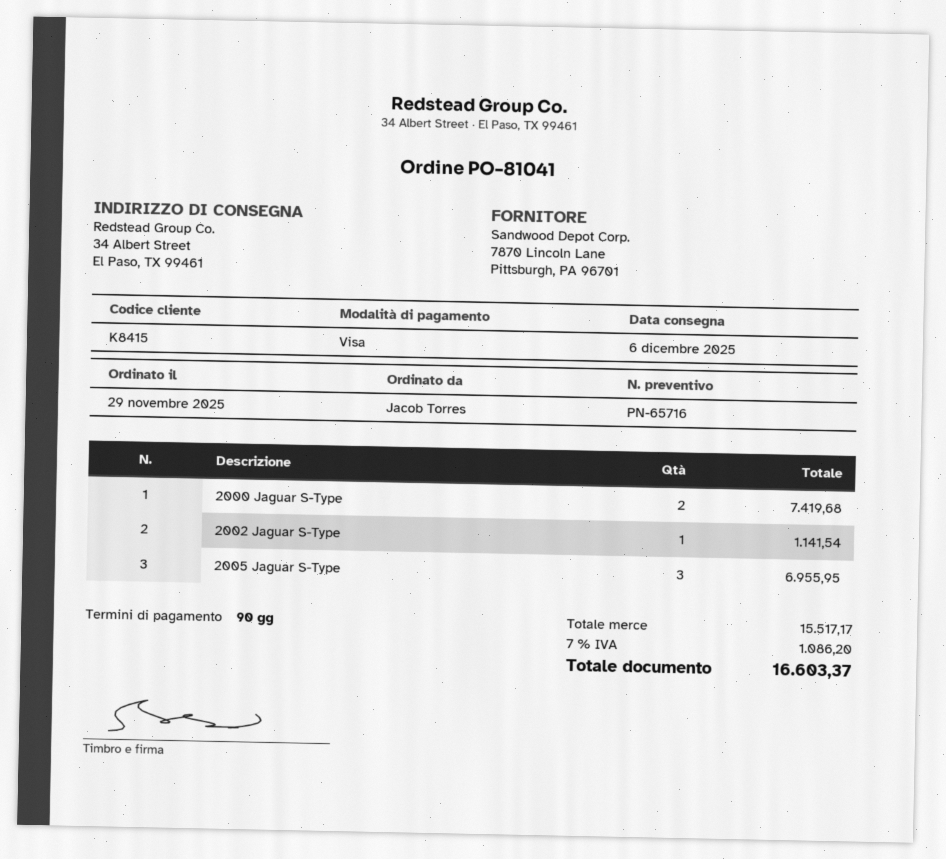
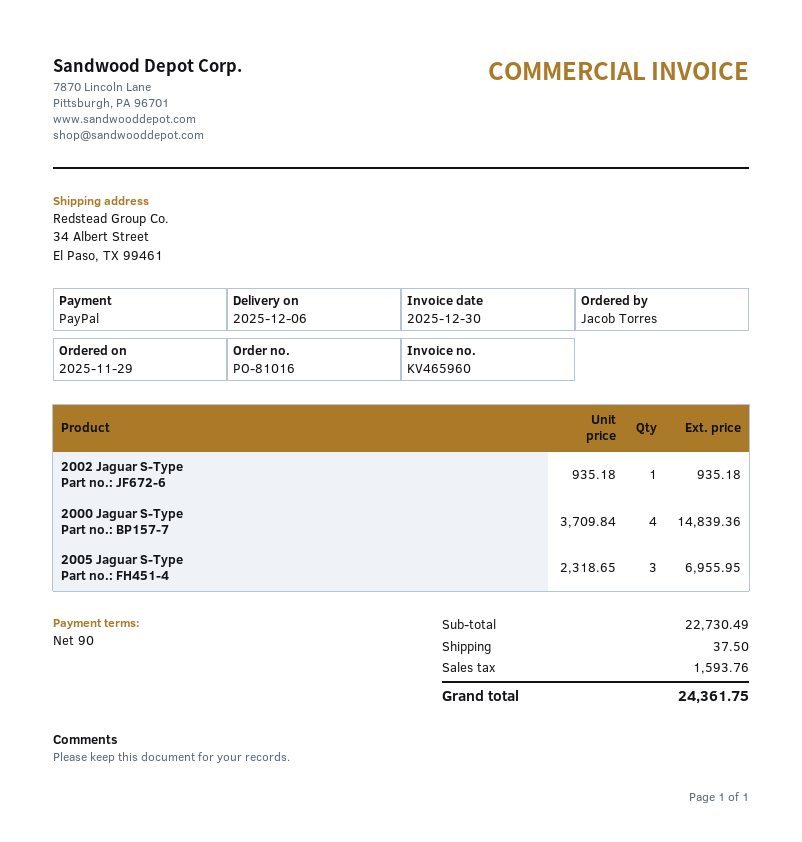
order number: PO-81041 -> PO-81016
payment method: Visa -> PayPal
2000 Jaguar S-Type: 2 for 7419.68 -> 4 for 14839.36
2002 Jaguar S-Type: 1 for 1141.54 -> 1 for 935.18
subtotal: 15517.17 -> 22730.49
shipping: none -> 37.50
tax: 1086.20 -> 1593.76
total: 16603.37 -> 24361.75

